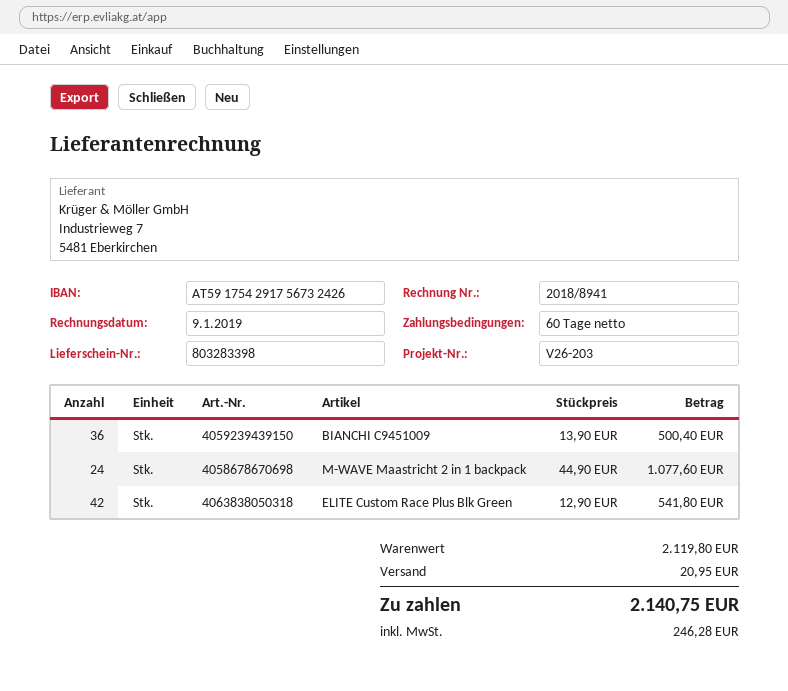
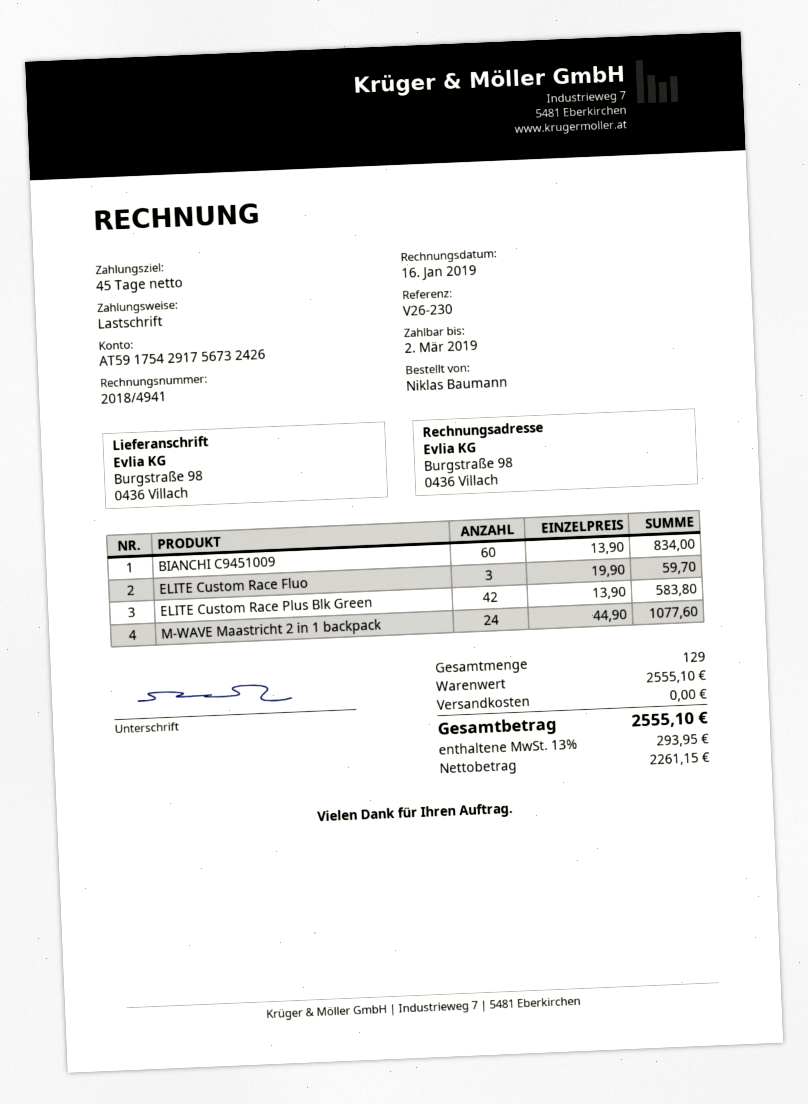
invoice number: 2018/8941 -> 2018/4941
invoice date: 2019-01-09 -> 2019-01-16
payment terms: 60 days -> 45 days
reference: V26-203 -> V26-230
BIANCHI C9451009: 36 x 13.90 = 500.40 -> 60 x 13.90 = 834.00
ELITE Custom Race Plus Blk Green: 42 x 12.90 = 541.80 -> 42 x 13.90 = 583.80
ELITE Custom Race Fluo: none -> 3 x 19.90 = 59.70
subtotal: 2119.80 -> 2555.10
shipping: 20.95 -> 0.00
tax: 246.28 -> 293.95
total: 2140.75 -> 2555.10

